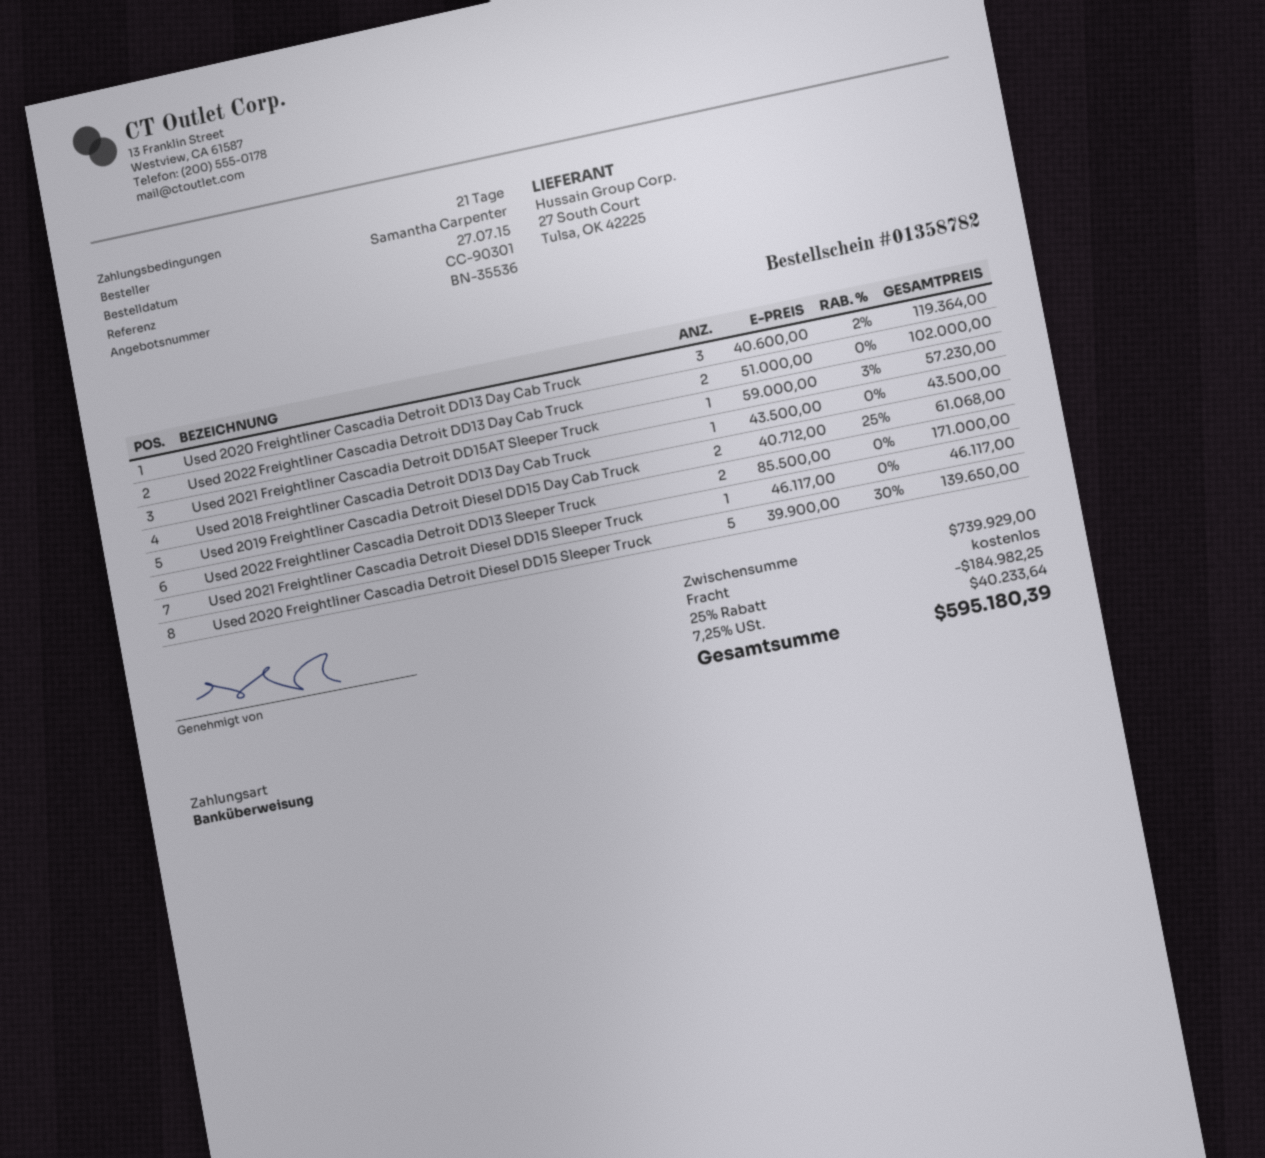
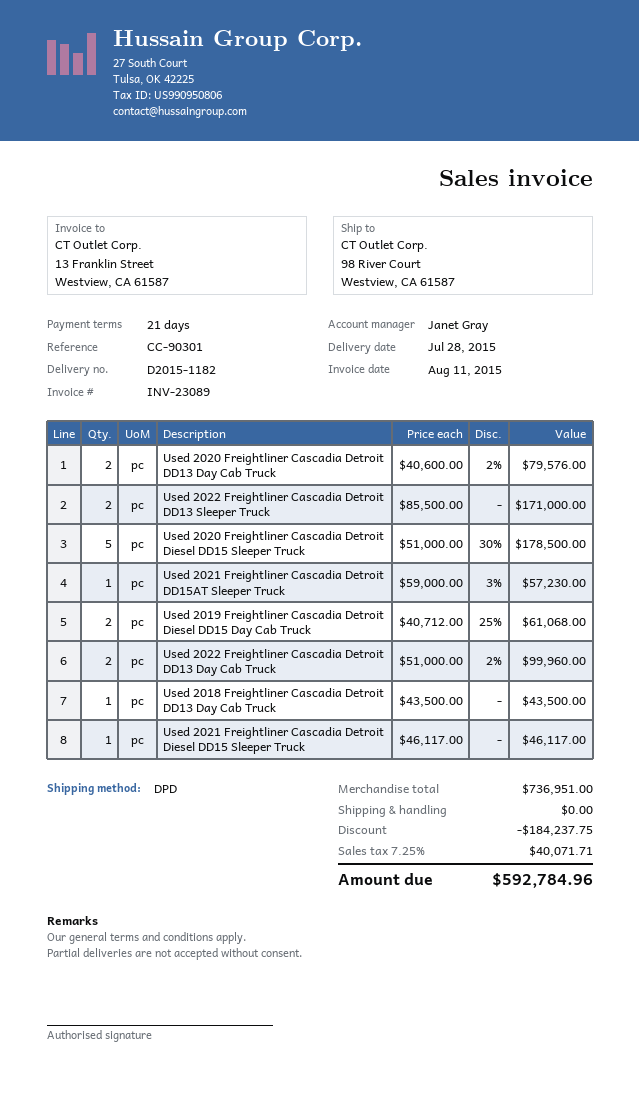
Used 2020 Freightliner Cascadia Detroit DD13 Day Cab Truck: 3 x 40600.00 - 2% = 119364.00 -> 2 x 40600.00 - 2% = 79576.00
Used 2022 Freightliner Cascadia Detroit DD13 Day Cab Truck: 2 x 51000.00 = 102000.00 -> 2 x 51000.00 - 2% = 99960.00
Used 2020 Freightliner Cascadia Detroit Diesel DD15 Sleeper Truck: 5 x 39900.00 - 30% = 139650.00 -> 5 x 51000.00 - 30% = 178500.00
subtotal: 739929.00 -> 736951.00
discount: 184982.25 -> 184237.75
tax: 7.25% = 40233.64 -> 7.25% = 40071.71
total: 595180.39 -> 592784.96

